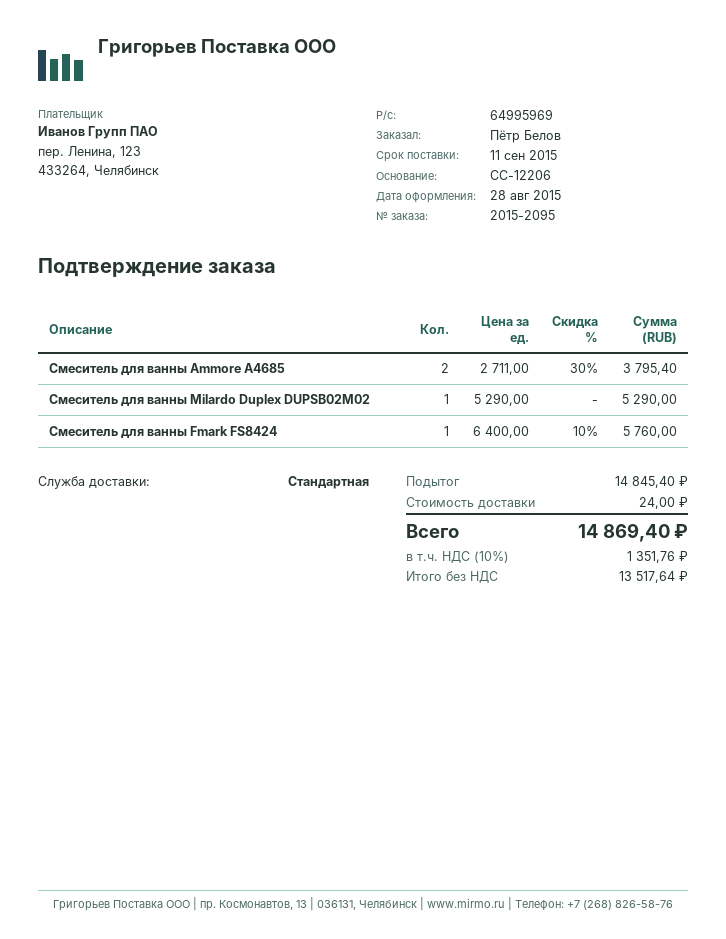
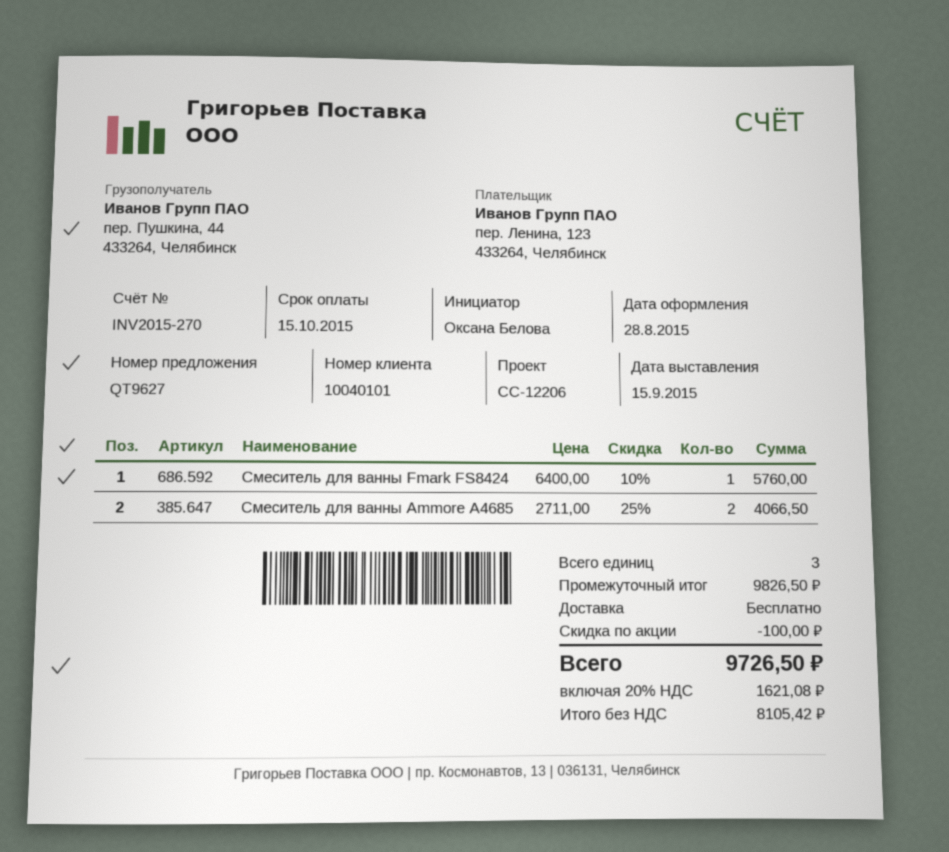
ordered by: Пётр Белов -> Оксана Белова
Смеситель для ванны Ammore A4685: 2 x 2711.00 - 30% = 3795.40 -> 2 x 2711.00 - 25% = 4066.50
Смеситель для ванны Milardo Duplex DUPSB02M02: 1 x 5290.00 = 5290.00 -> none
subtotal: 14845.40 -> 9826.50
discount: none -> 100.00
shipping: 24.00 -> 0.00
net: 13517.64 -> 8105.42
tax: 10% = 1351.76 -> 20% = 1621.08
total: 14869.40 -> 9726.50

